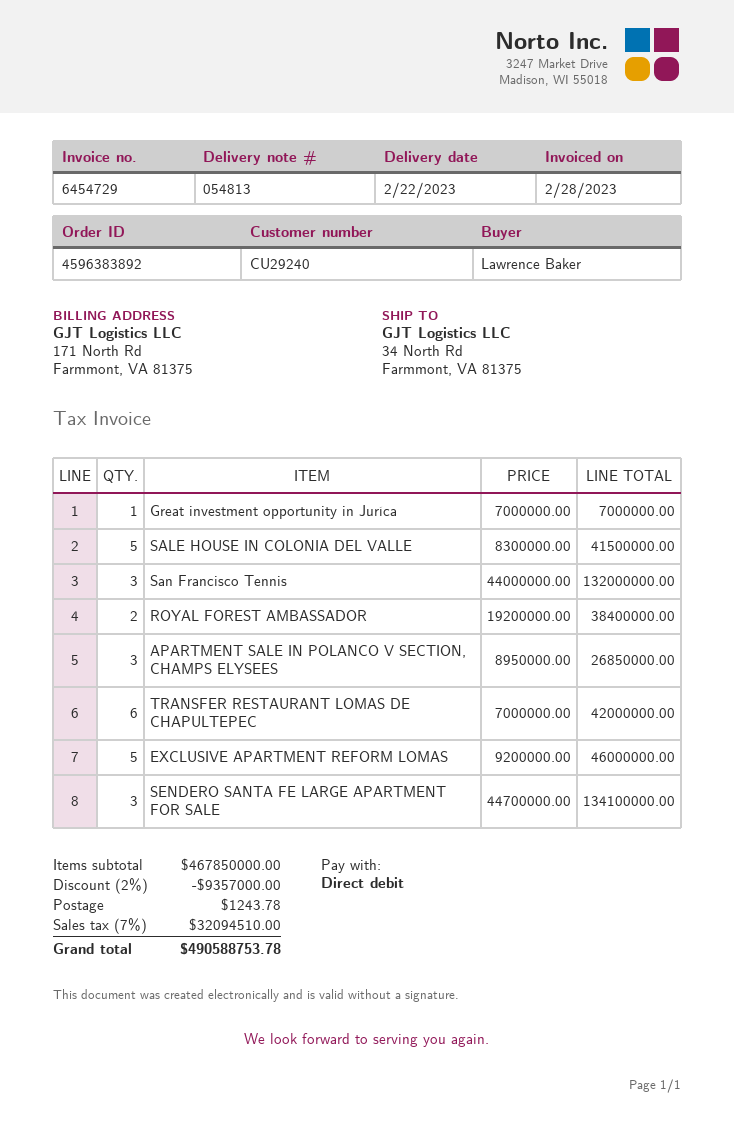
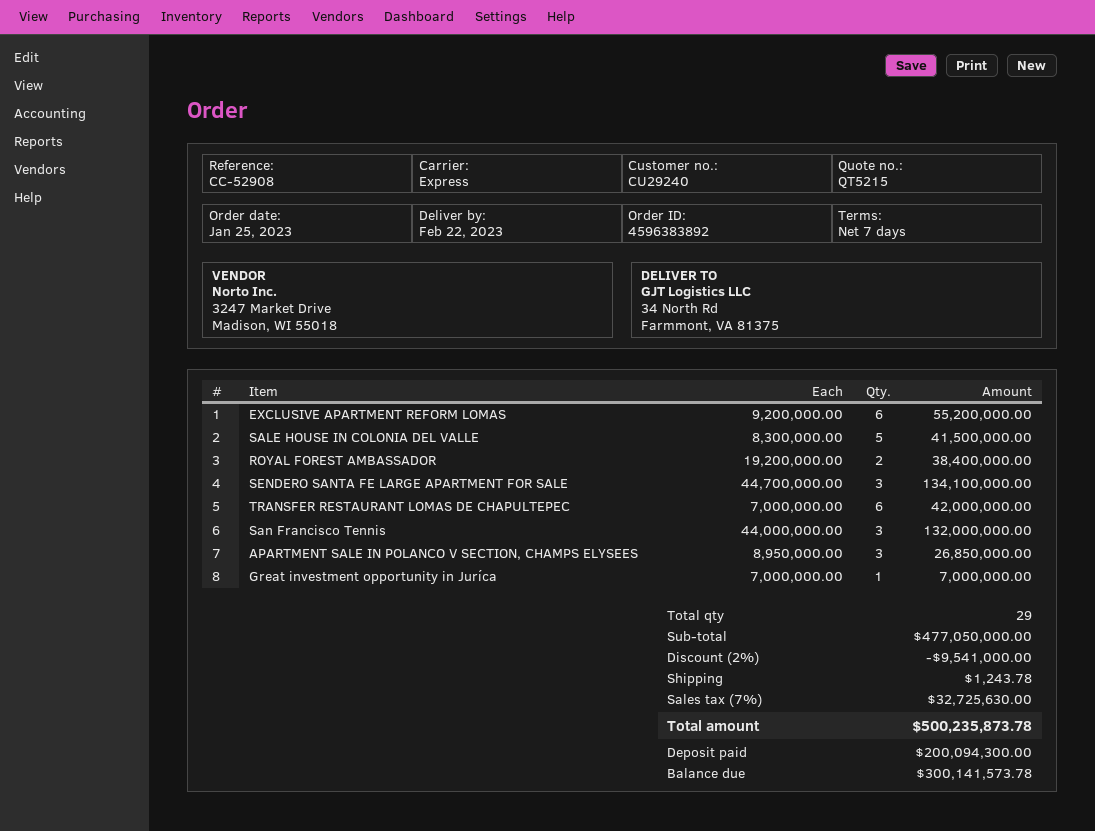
EXCLUSIVE APARTMENT REFORM LOMAS: 5 x 9200000.00 = 46000000.00 -> 6 x 9200000.00 = 55200000.00
subtotal: 467850000.00 -> 477050000.00
discount: 2% = 9357000.00 -> 2% = 9541000.00
tax: 7% = 32094510.00 -> 7% = 32725630.00
total: 490588753.78 -> 500235873.78

